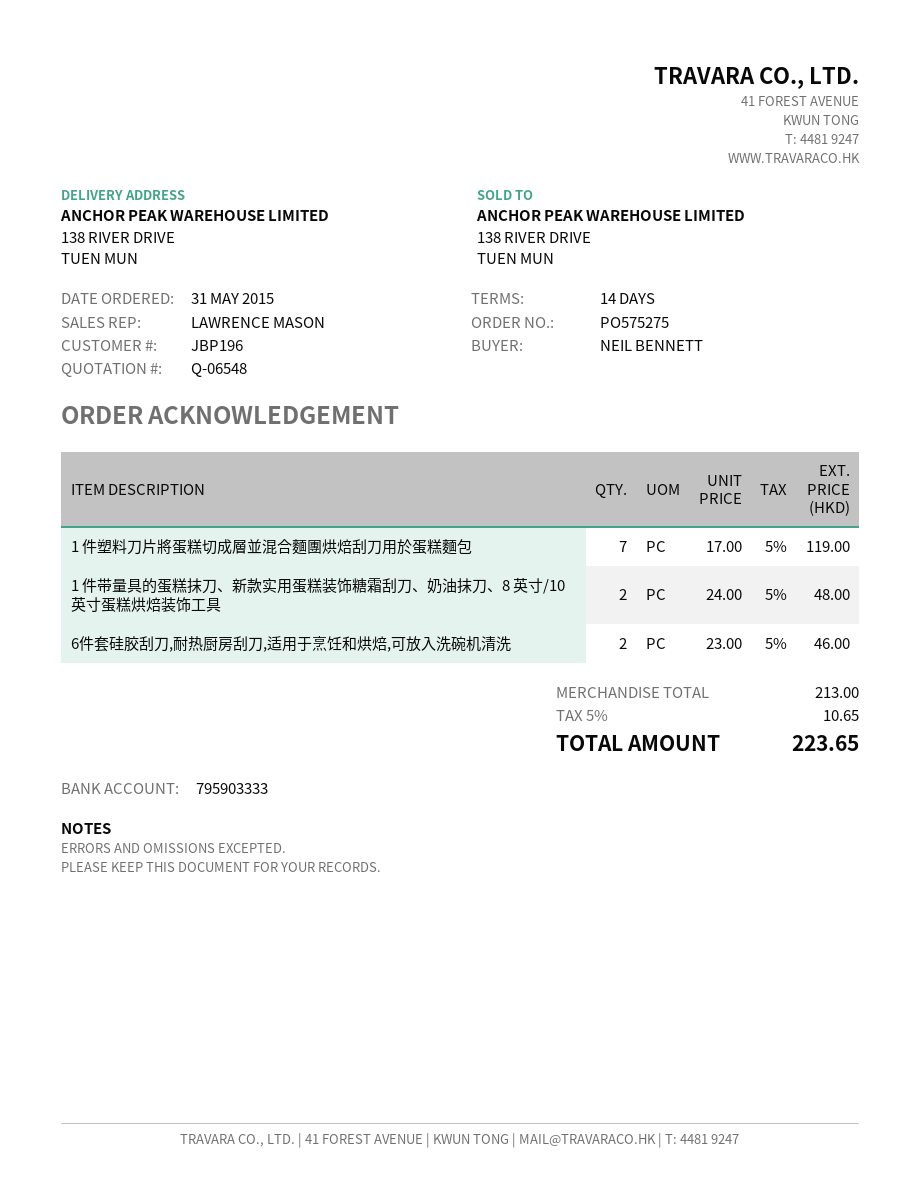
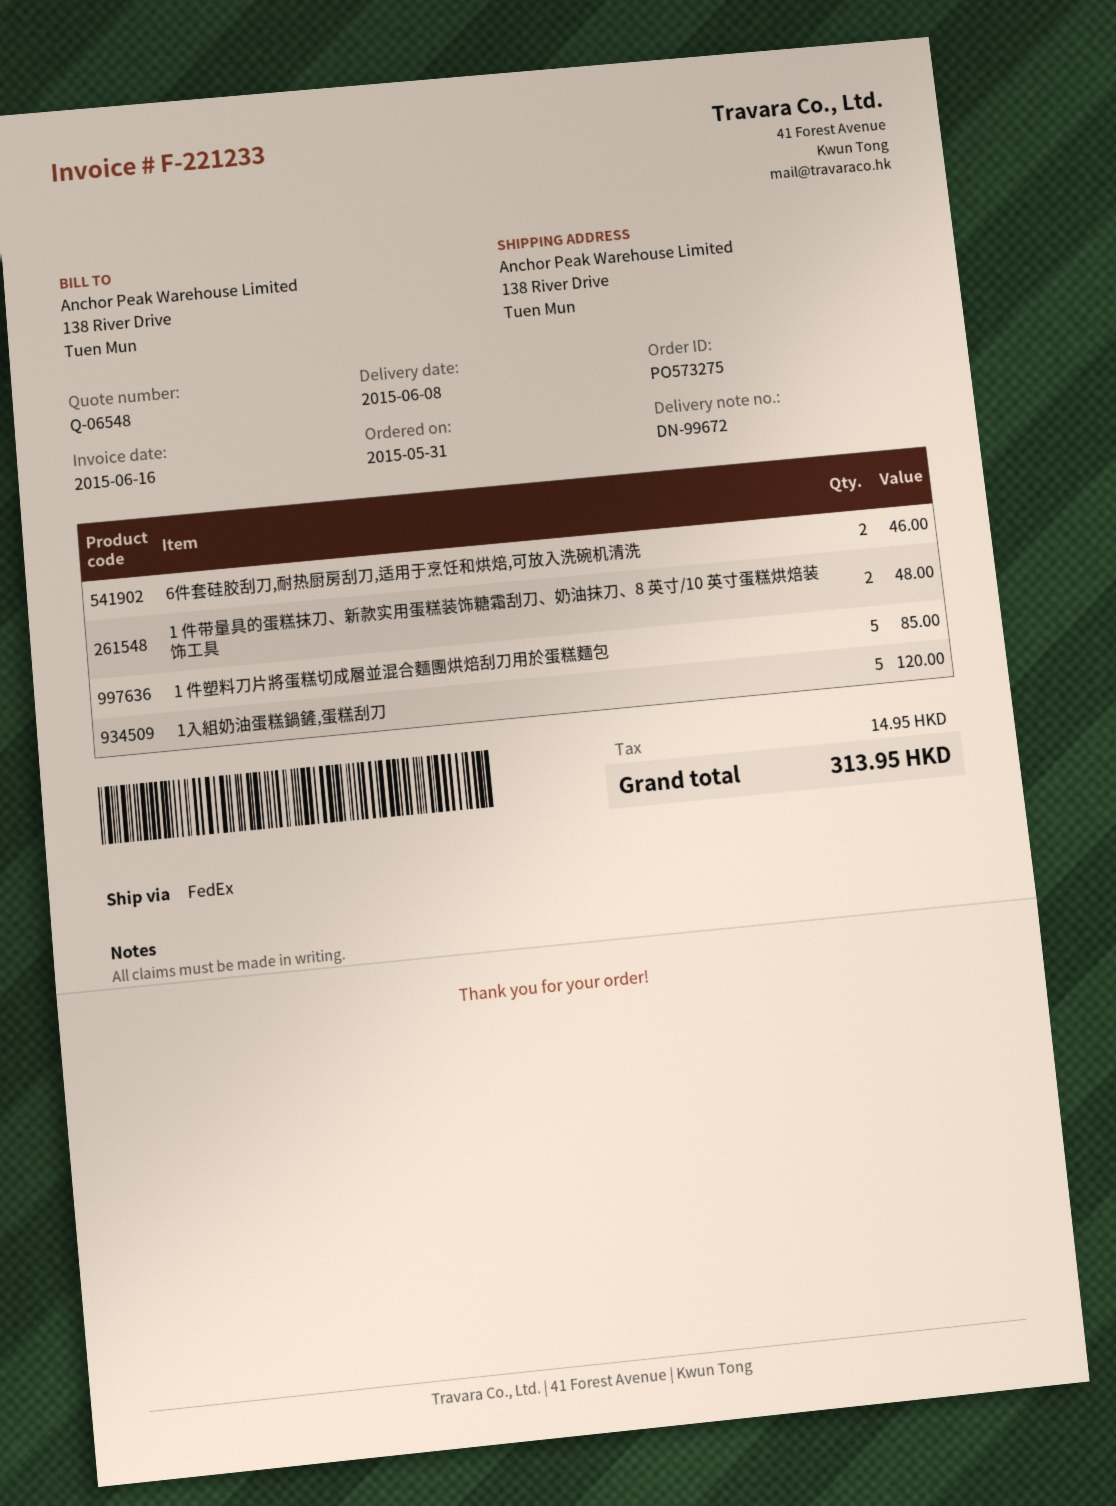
order number: PO575275 -> PO573275
1 件塑料刀片將蛋糕切成層並混合麵團烘焙刮刀用於蛋糕麵包: 7 for 119.00 -> 5 for 85.00
1入組奶油蛋糕鍋鏟,蛋糕刮刀: none -> 5 for 120.00
tax: 10.65 -> 14.95
total: 223.65 -> 313.95

